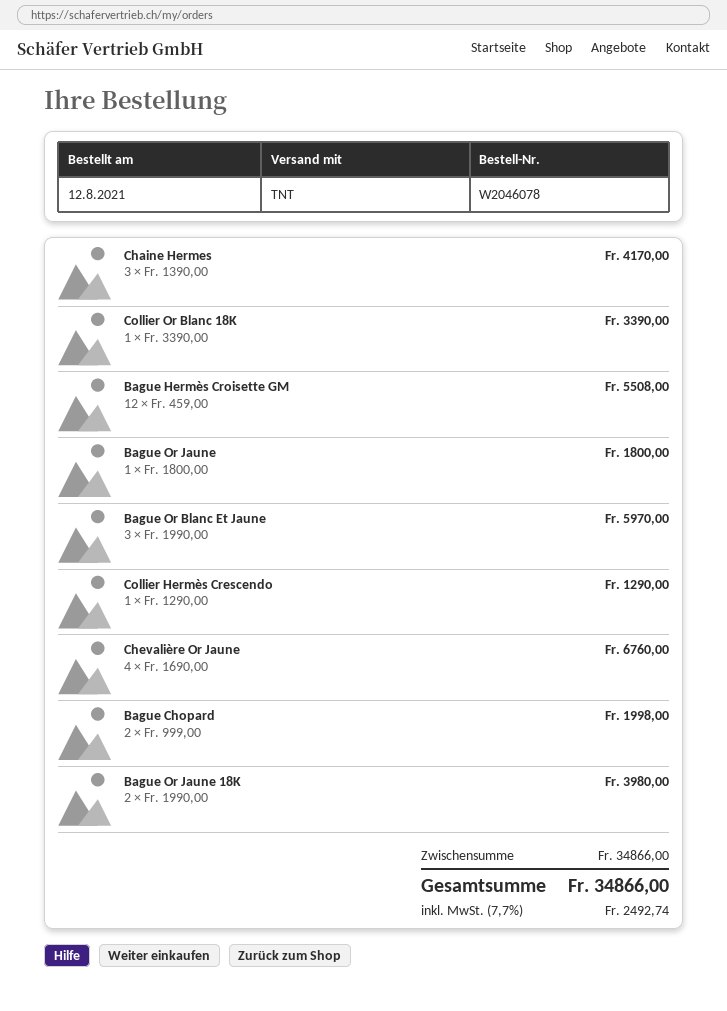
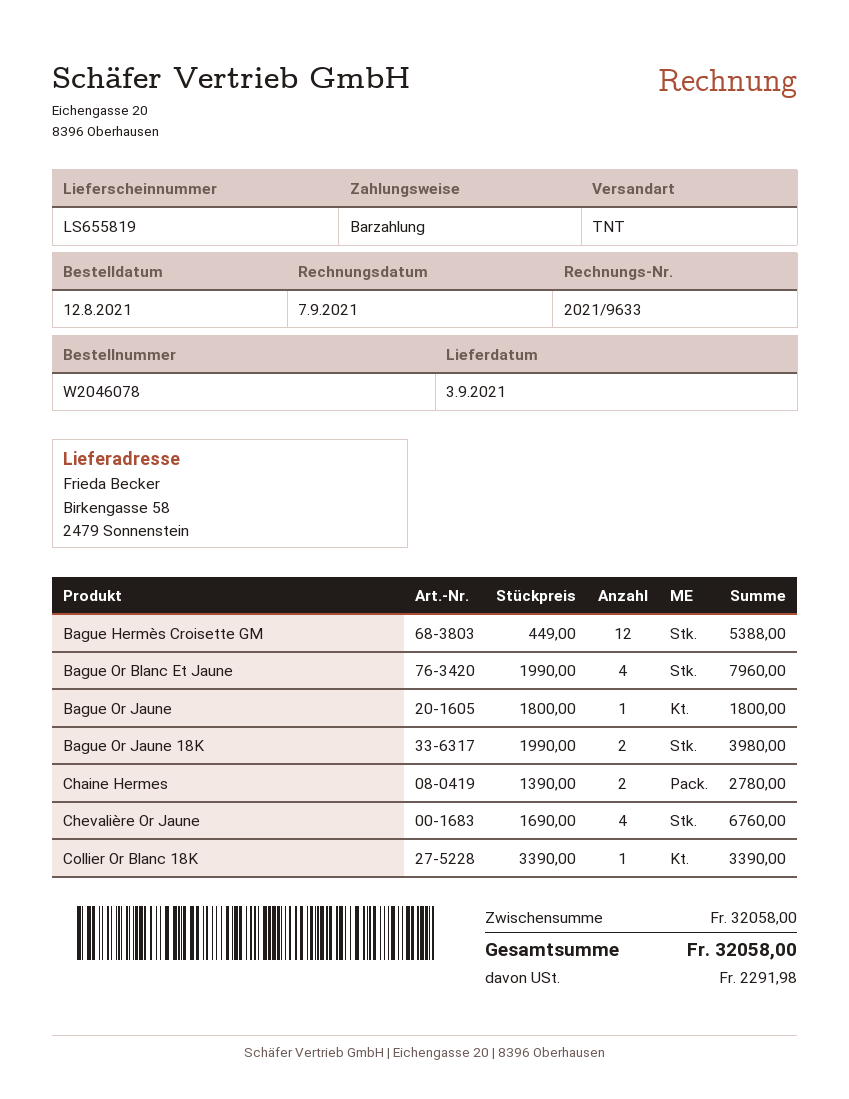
Chaine Hermes: 3 x 1390.00 = 4170.00 -> 2 x 1390.00 = 2780.00
Bague Hermès Croisette GM: 12 x 459.00 = 5508.00 -> 12 x 449.00 = 5388.00
Bague Or Blanc Et Jaune: 3 x 1990.00 = 5970.00 -> 4 x 1990.00 = 7960.00
Collier Hermès Crescendo: 1 x 1290.00 = 1290.00 -> none
Bague Chopard: 2 x 999.00 = 1998.00 -> none
subtotal: 34866.00 -> 32058.00
tax: 2492.74 -> 2291.98
total: 34866.00 -> 32058.00

